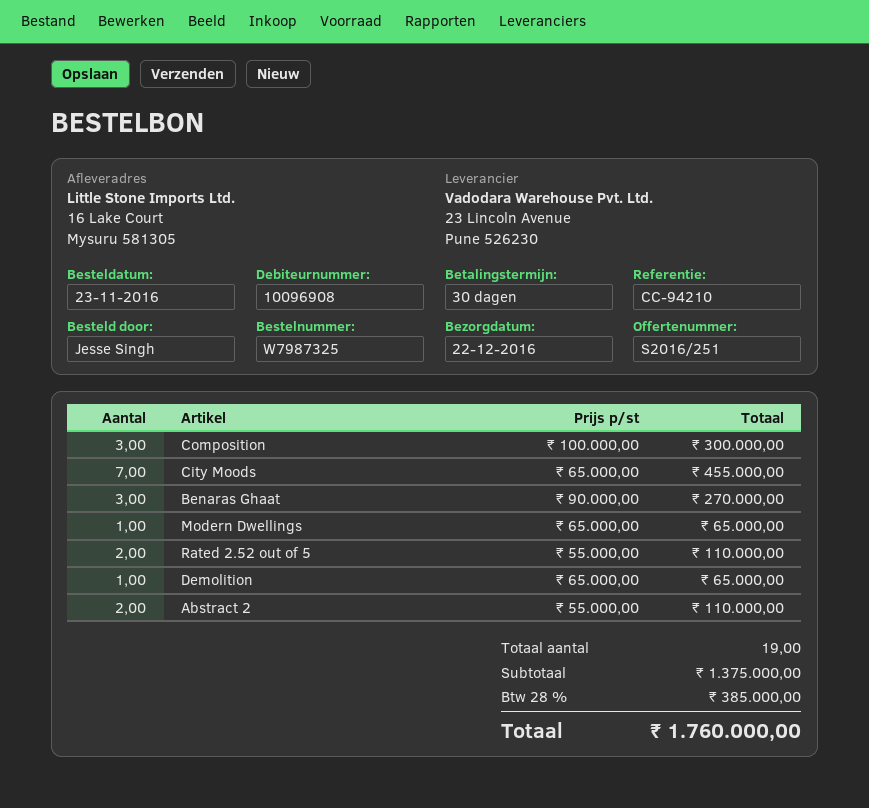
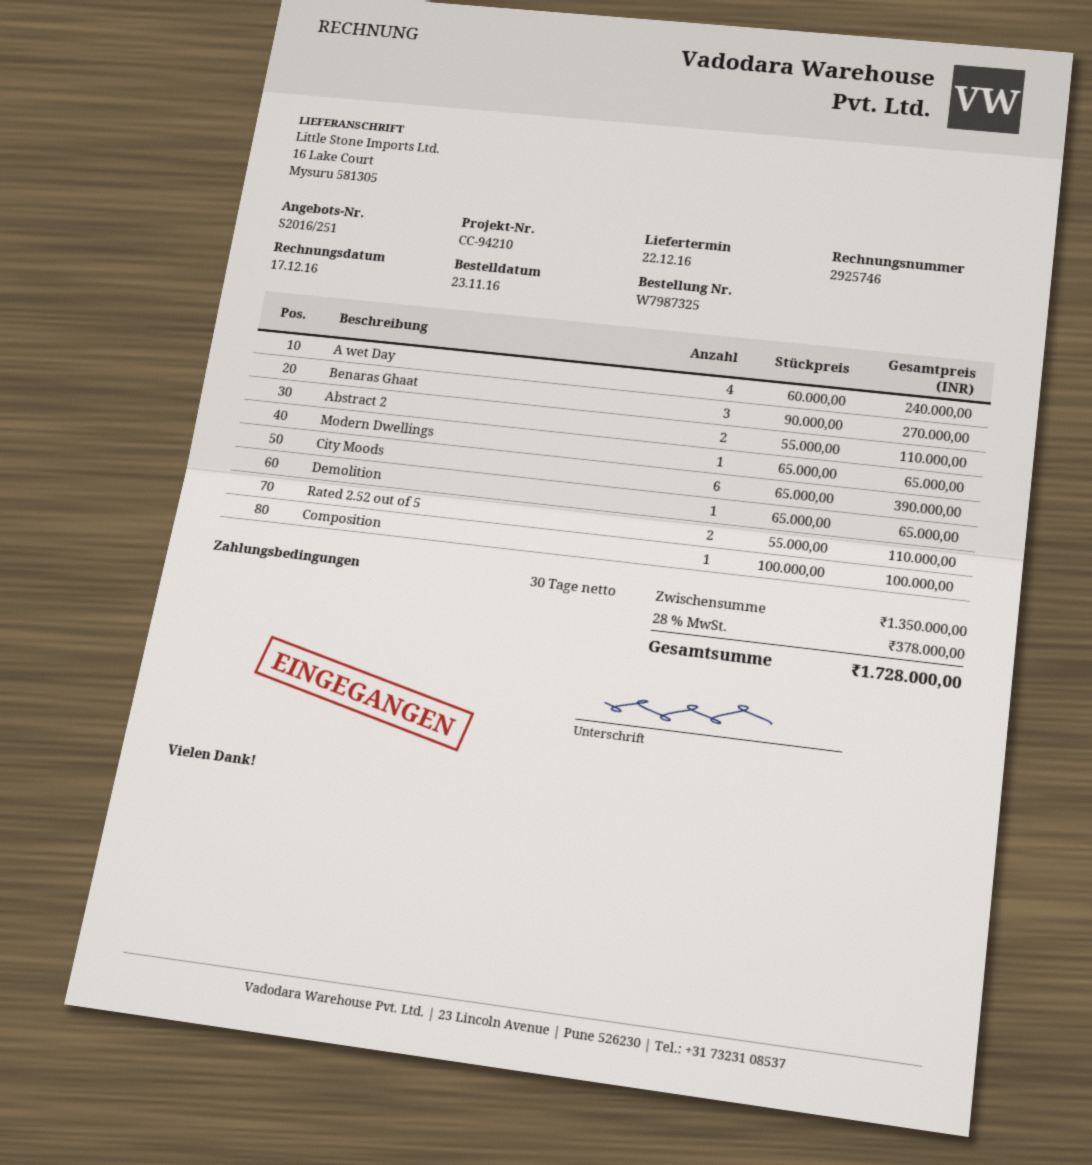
Composition: 3 x 100000.00 = 300000.00 -> 1 x 100000.00 = 100000.00
City Moods: 7 x 65000.00 = 455000.00 -> 6 x 65000.00 = 390000.00
A wet Day: none -> 4 x 60000.00 = 240000.00
subtotal: 1375000.00 -> 1350000.00
tax: 28% = 385000.00 -> 28% = 378000.00
total: 1760000.00 -> 1728000.00

